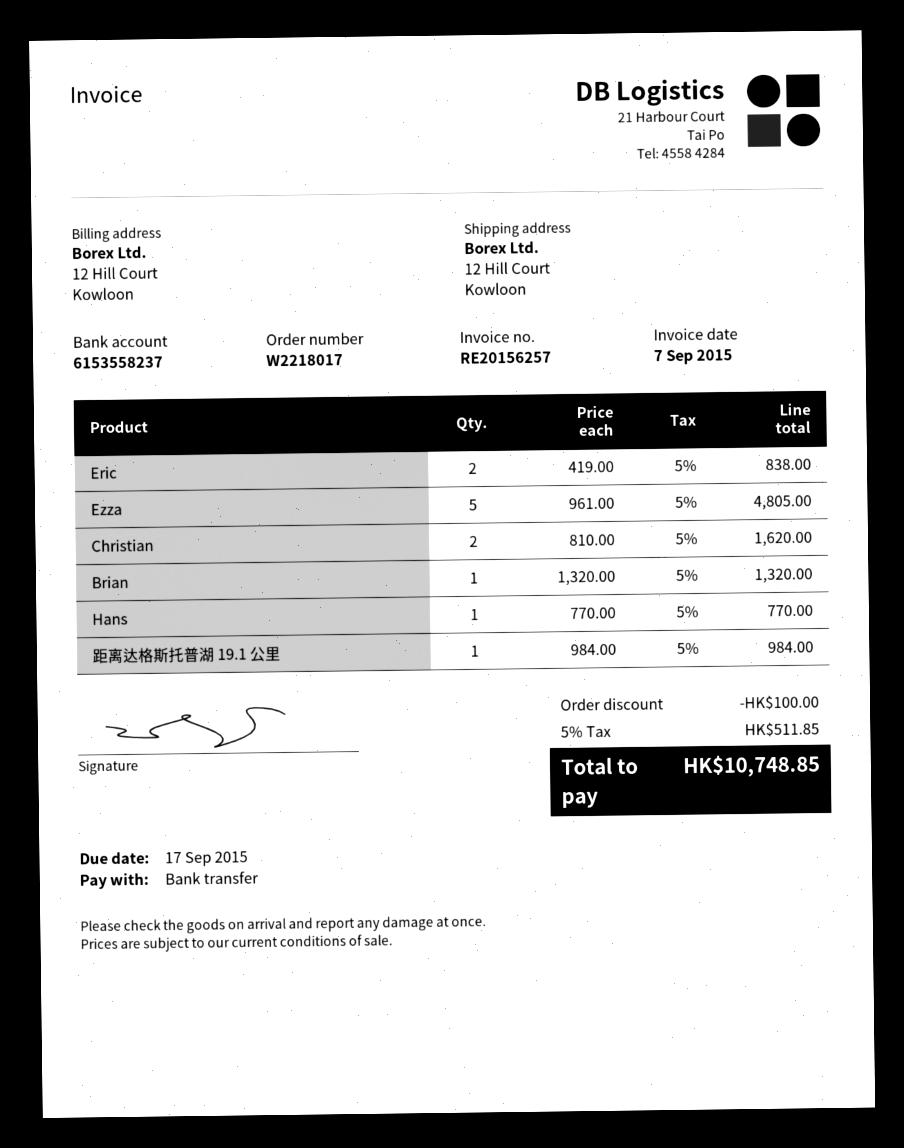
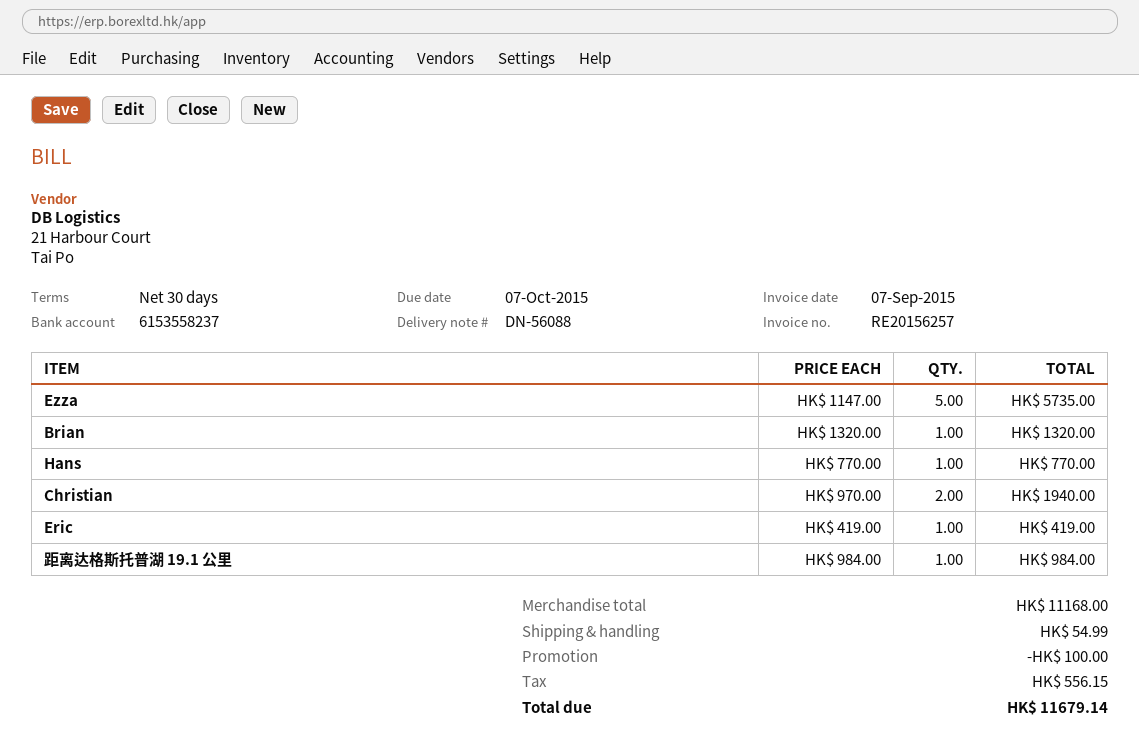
due date: 2015-09-17 -> 2015-10-07
Eric: 2 x 419.00 = 838.00 -> 1 x 419.00 = 419.00
Ezza: 5 x 961.00 = 4805.00 -> 5 x 1147.00 = 5735.00
Christian: 2 x 810.00 = 1620.00 -> 2 x 970.00 = 1940.00
shipping: none -> 54.99
tax: 511.85 -> 556.15
total: 10748.85 -> 11679.14

